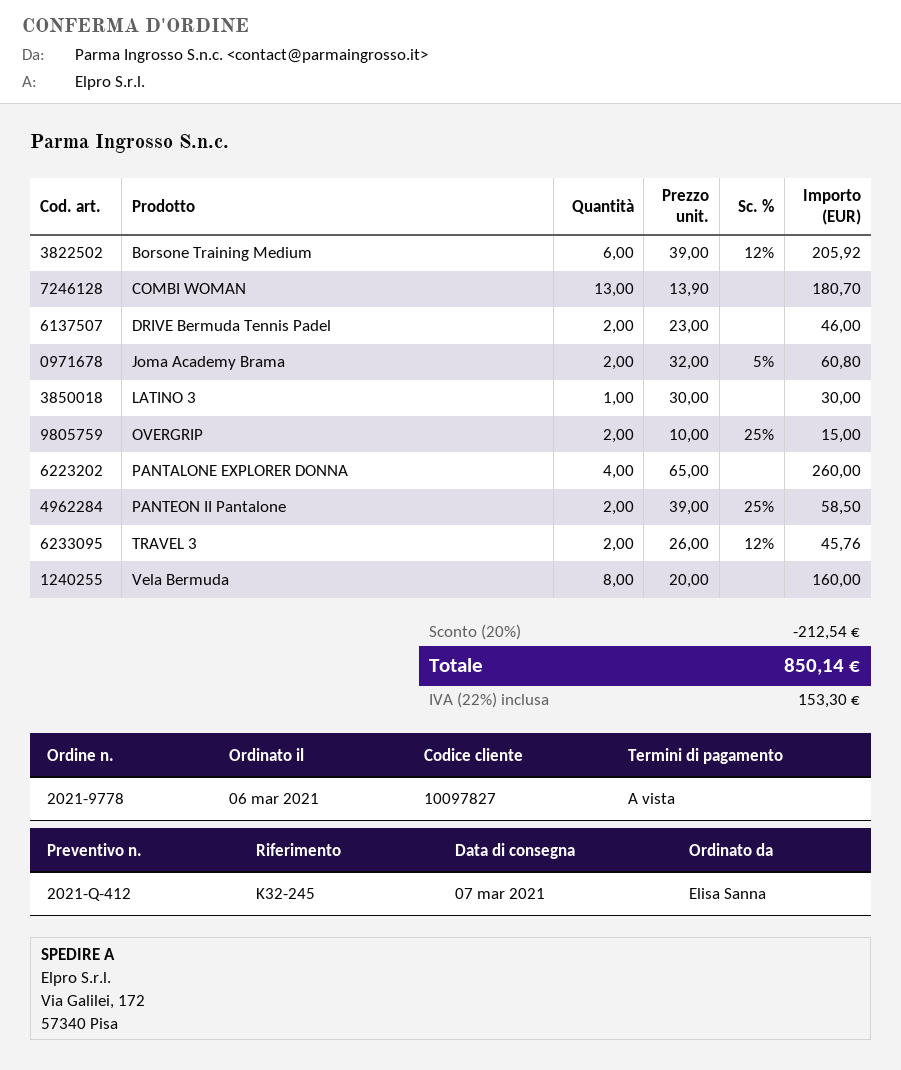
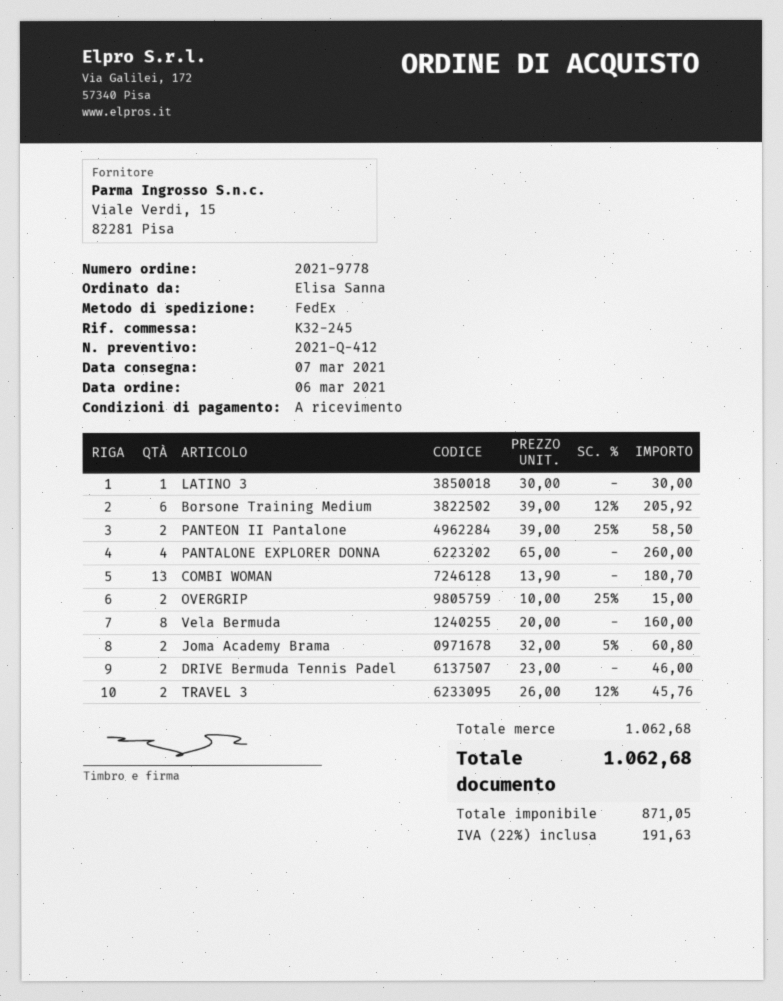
discount: 20% = 212.54 -> none
tax: 22% = 153.30 -> 22% = 191.63
total: 850.14 -> 1062.68

